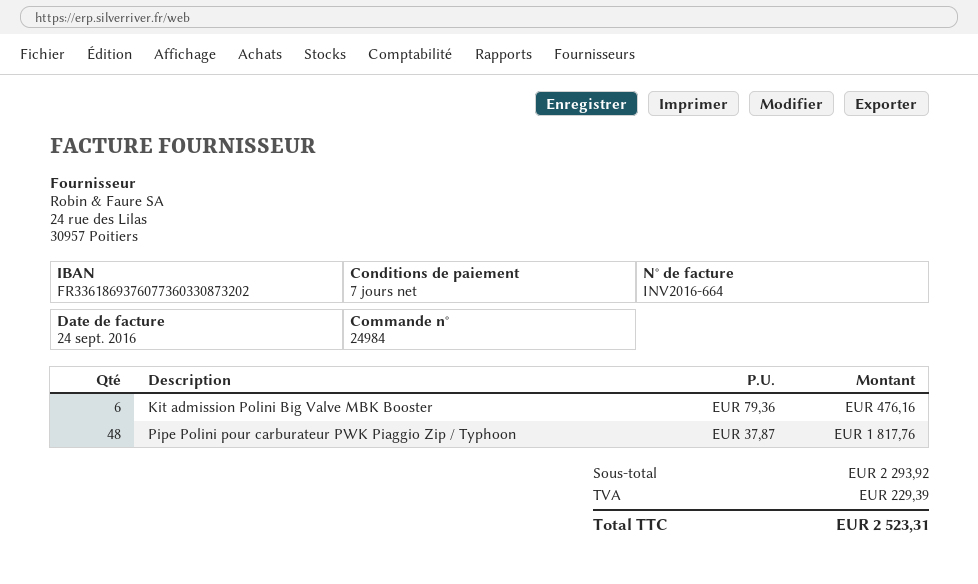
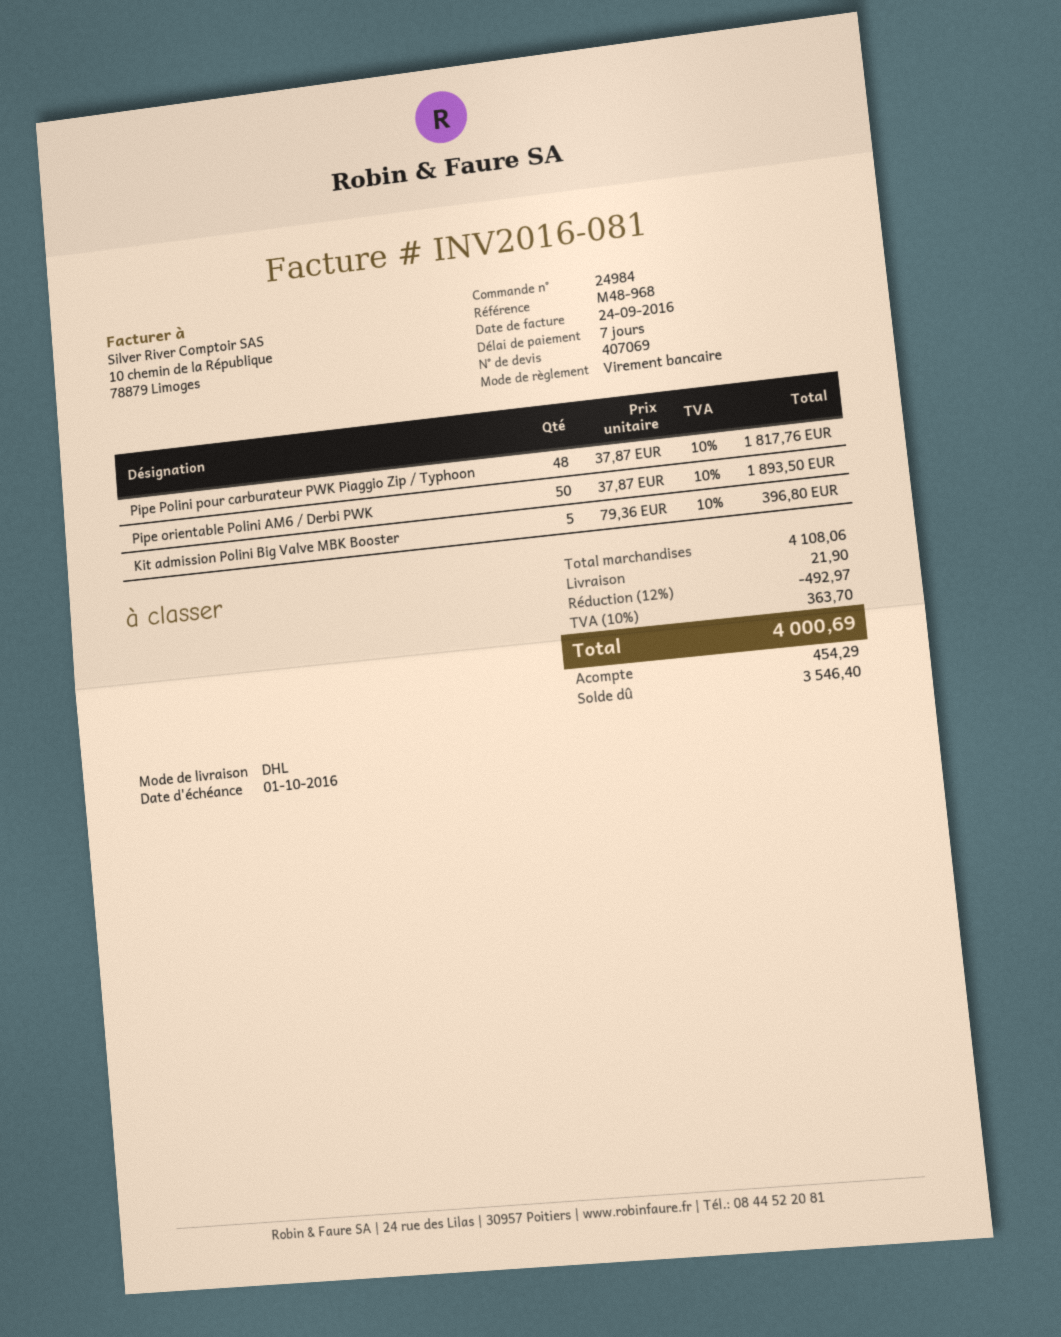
invoice number: INV2016-664 -> INV2016-081
Kit admission Polini Big Valve MBK Booster: 6 x 79.36 = 476.16 -> 5 x 79.36 = 396.80
Pipe orientable Polini AM6 / Derbi PWK: none -> 50 x 37.87 = 1893.50
subtotal: 2293.92 -> 4108.06
discount: none -> 12% = 492.97
shipping: none -> 21.90
tax: 229.39 -> 363.70
total: 2523.31 -> 4000.69

